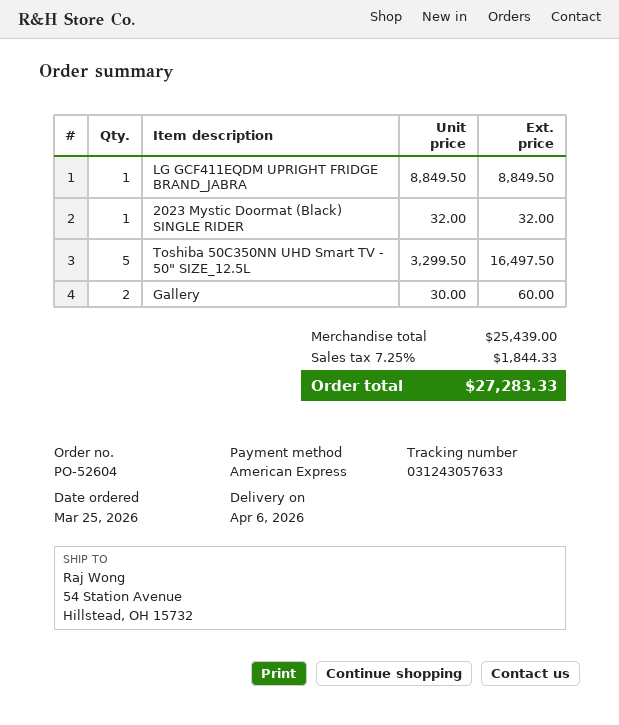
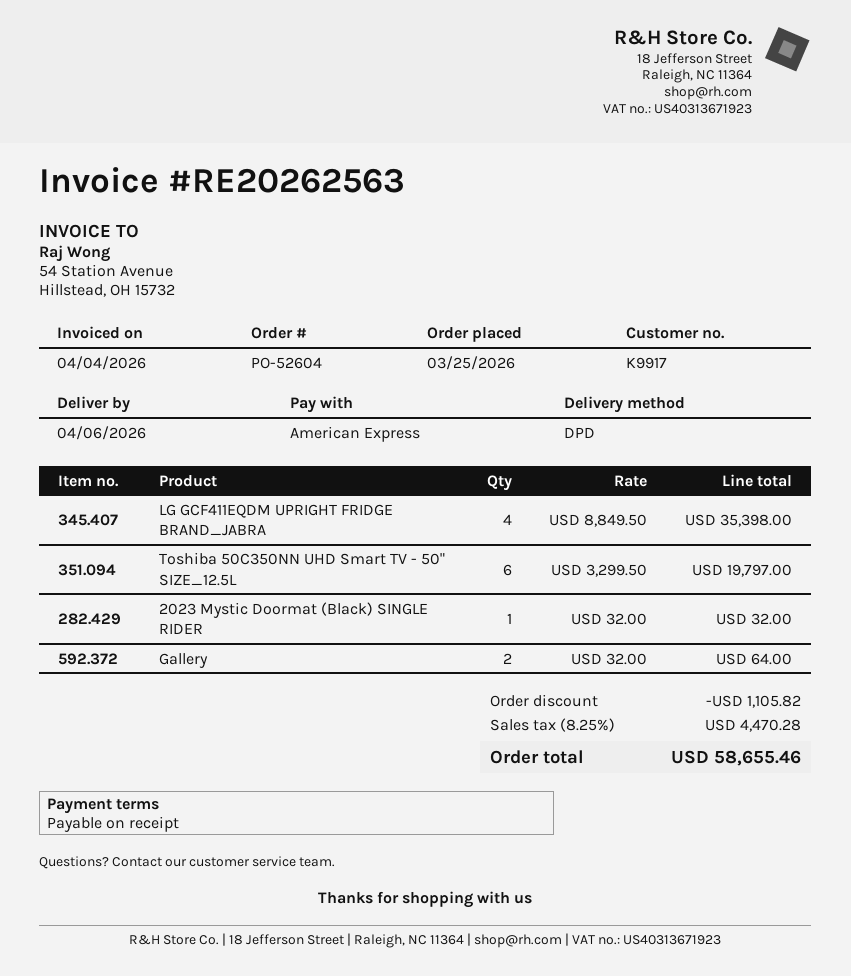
LG GCF411EQDM UPRIGHT FRIDGE BRAND_JABRA: 1 x 8849.50 = 8849.50 -> 4 x 8849.50 = 35398.00
Toshiba 50C350NN UHD Smart TV - 50" SIZE_12.5L: 5 x 3299.50 = 16497.50 -> 6 x 3299.50 = 19797.00
Gallery: 2 x 30.00 = 60.00 -> 2 x 32.00 = 64.00
discount: none -> 1105.82
tax: 7.25% = 1844.33 -> 8.25% = 4470.28
total: 27283.33 -> 58655.46

